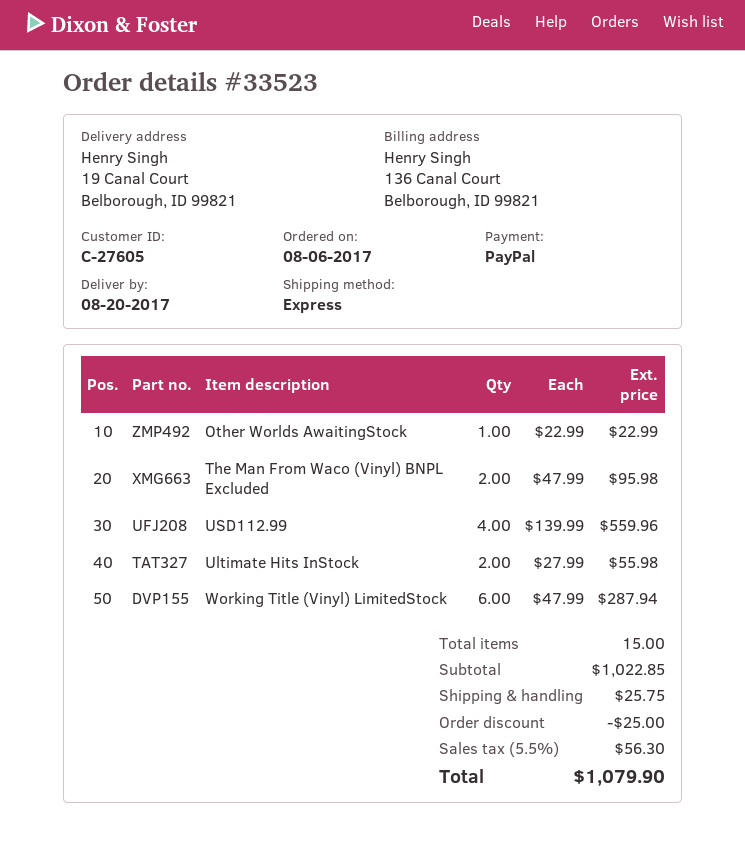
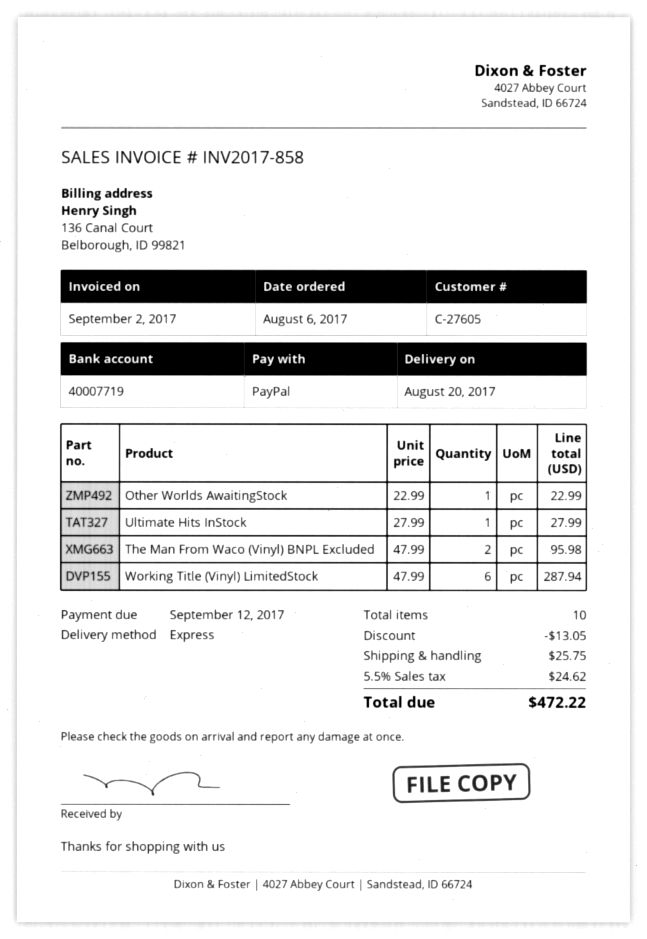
USD112.99: 4 x 139.99 = 559.96 -> none
Ultimate Hits InStock: 2 x 27.99 = 55.98 -> 1 x 27.99 = 27.99
total quantity: 15 -> 10
discount: 25.00 -> 13.05
tax: 5.5% = 56.30 -> 5.5% = 24.62
total: 1079.90 -> 472.22

